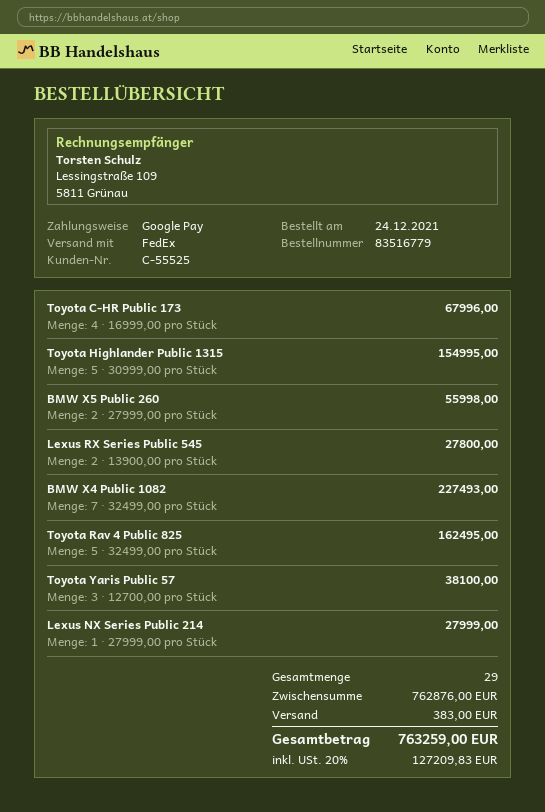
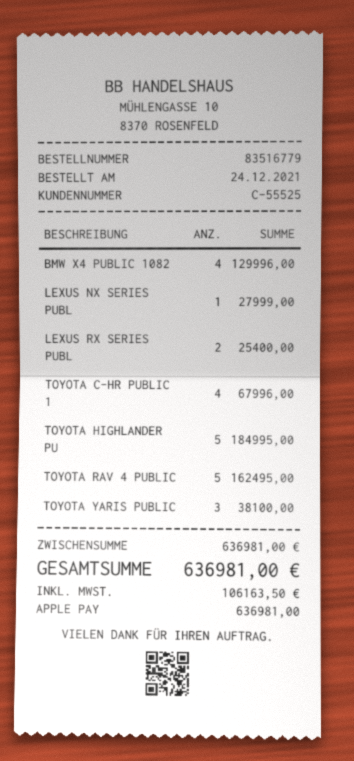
payment method: Google Pay -> Apple Pay
Toyota Highlander Public 1315: 5 for 154995.00 -> 5 for 184995.00
BMW X5 Public 260: 2 for 55998.00 -> none
Lexus RX Series Public 545: 2 for 27800.00 -> 2 for 25400.00
BMW X4 Public 1082: 7 for 227493.00 -> 4 for 129996.00
subtotal: 762876.00 -> 636981.00
shipping: 383.00 -> none
tax: 127209.83 -> 106163.50
total: 763259.00 -> 636981.00

